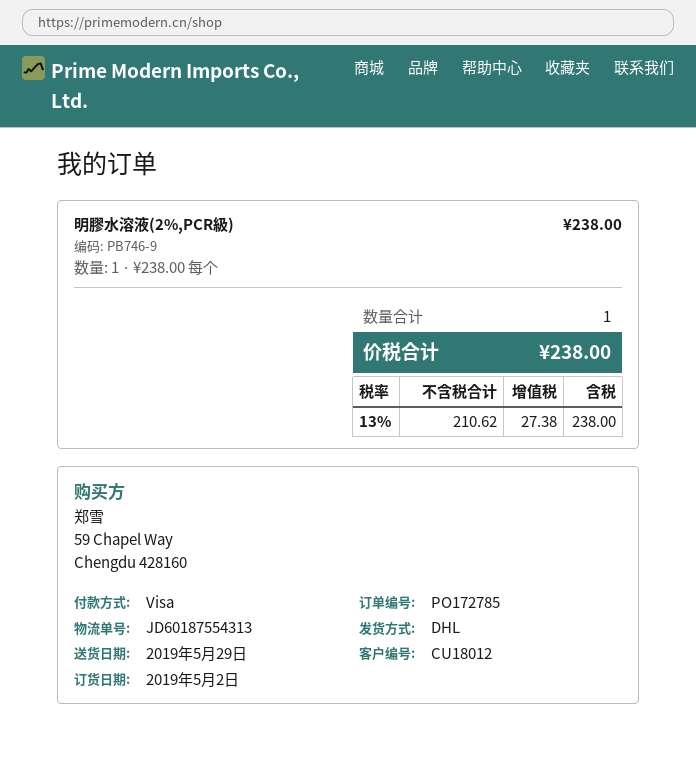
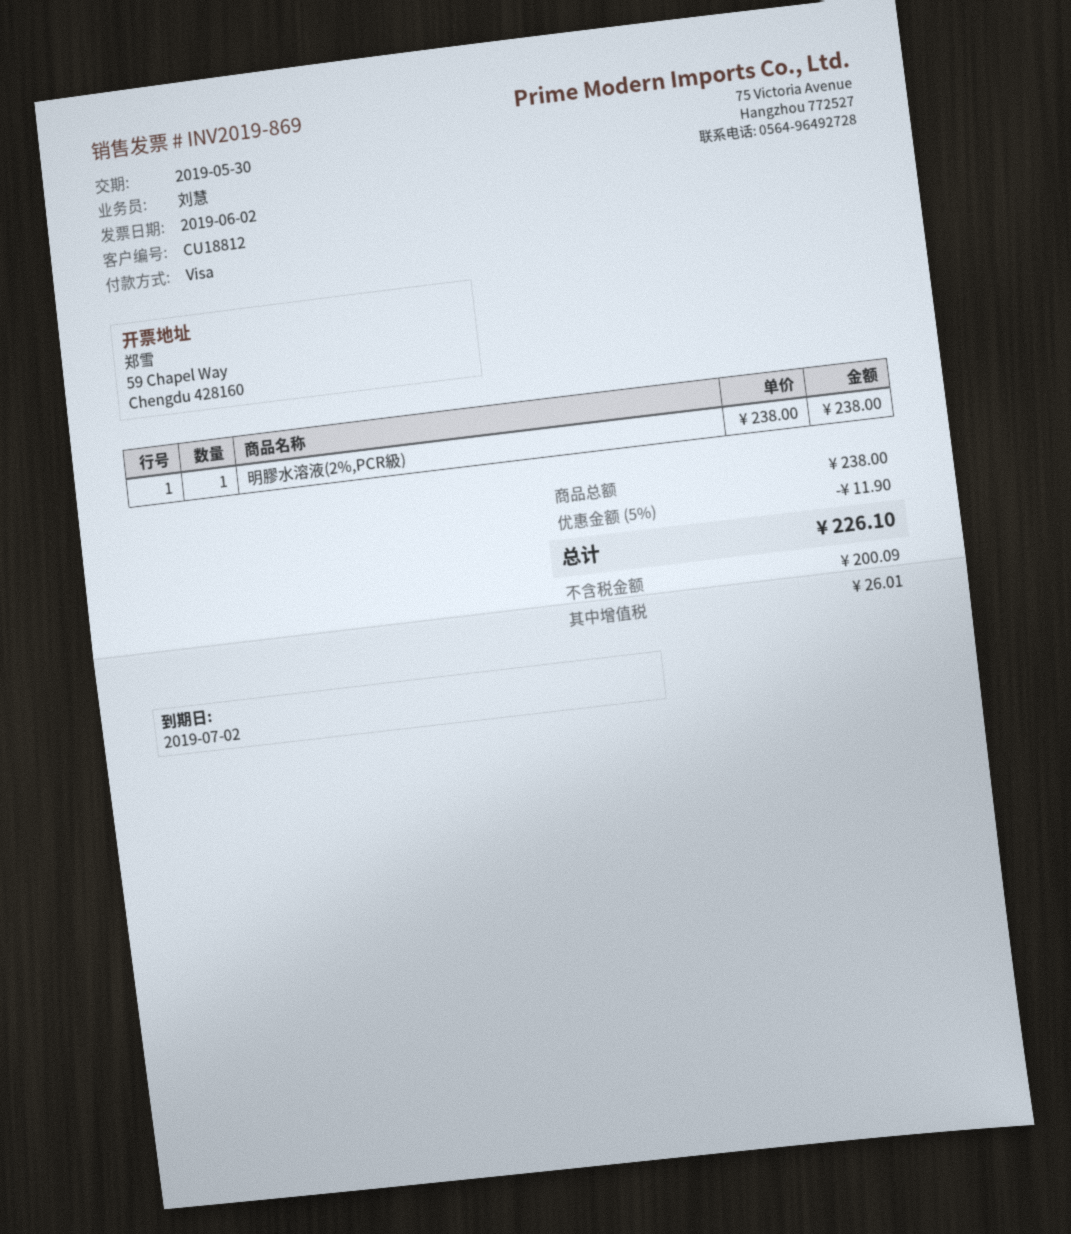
delivery date: 2019-05-29 -> 2019-05-30
customer number: CU18012 -> CU18812
discount: none -> 5% = 11.90
net: 210.62 -> 200.09
tax: 27.38 -> 26.01
total: 238.00 -> 226.10

